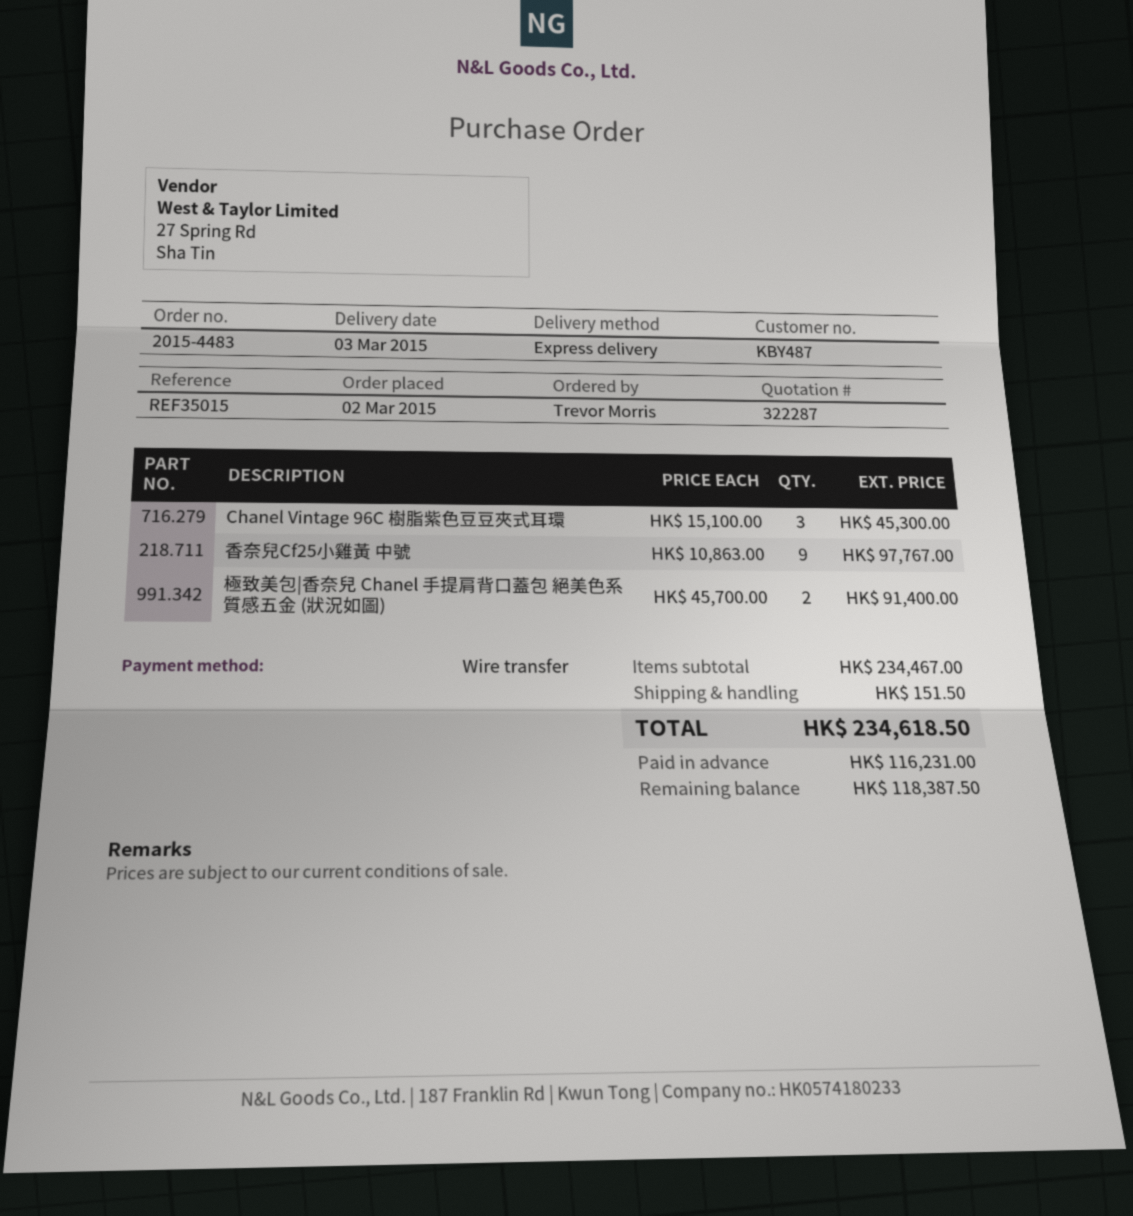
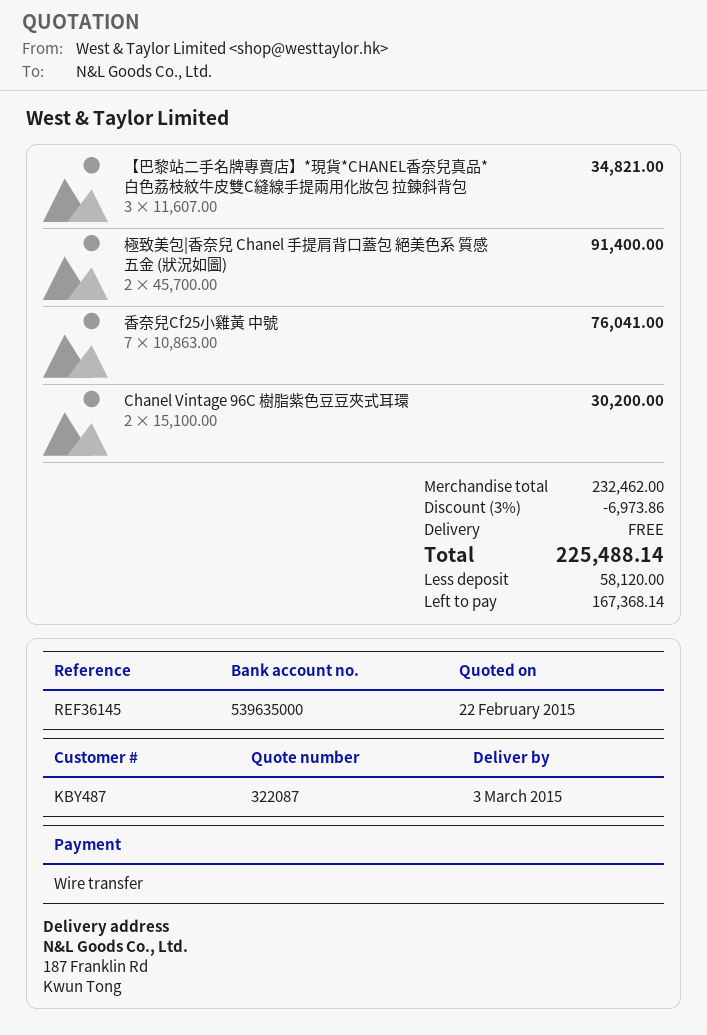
quote number: 322287 -> 322087
reference: REF35015 -> REF36145
Chanel Vintage 96C 樹脂紫色豆豆夾式耳環: 3 x 15100.00 = 45300.00 -> 2 x 15100.00 = 30200.00
香奈兒Cf25小雞黃 中號: 9 x 10863.00 = 97767.00 -> 7 x 10863.00 = 76041.00
【巴黎站二手名牌專賣店】*現貨*CHANEL香奈兒真品*白色荔枝紋牛皮雙C縫線手提兩用化妝包 拉鍊斜背包: none -> 3 x 11607.00 = 34821.00
subtotal: 234467.00 -> 232462.00
discount: none -> 3% = 6973.86
shipping: 151.50 -> 0.00
total: 234618.50 -> 225488.14
deposit: 116231.00 -> 58120.00
balance: 118387.50 -> 167368.14

